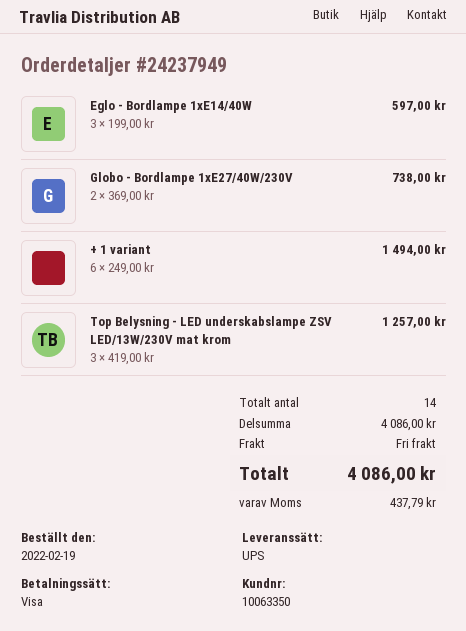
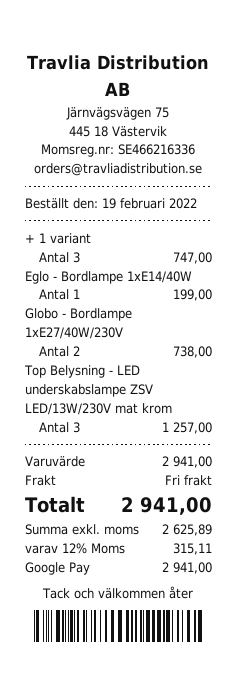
payment method: Visa -> Google Pay
Eglo - Bordlampe 1xE14/40W: 3 for 597.00 -> 1 for 199.00
+ 1 variant: 6 for 1494.00 -> 3 for 747.00
subtotal: 4086.00 -> 2941.00
tax: 437.79 -> 315.11
total: 4086.00 -> 2941.00

